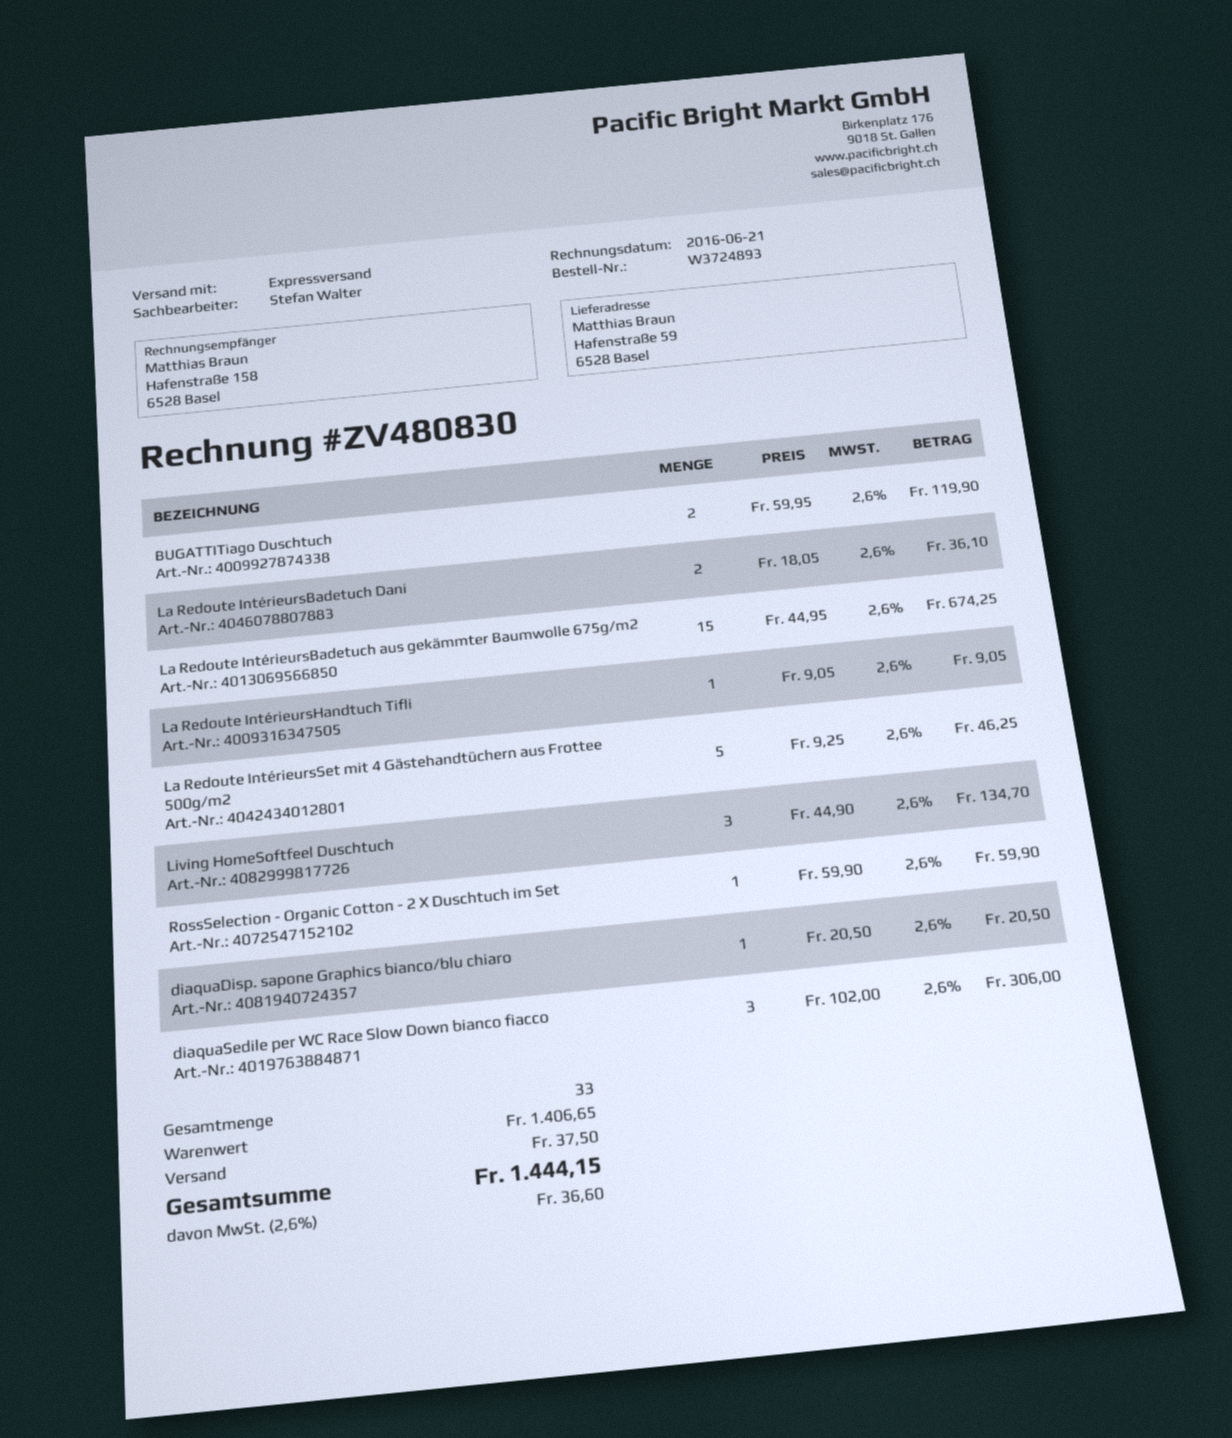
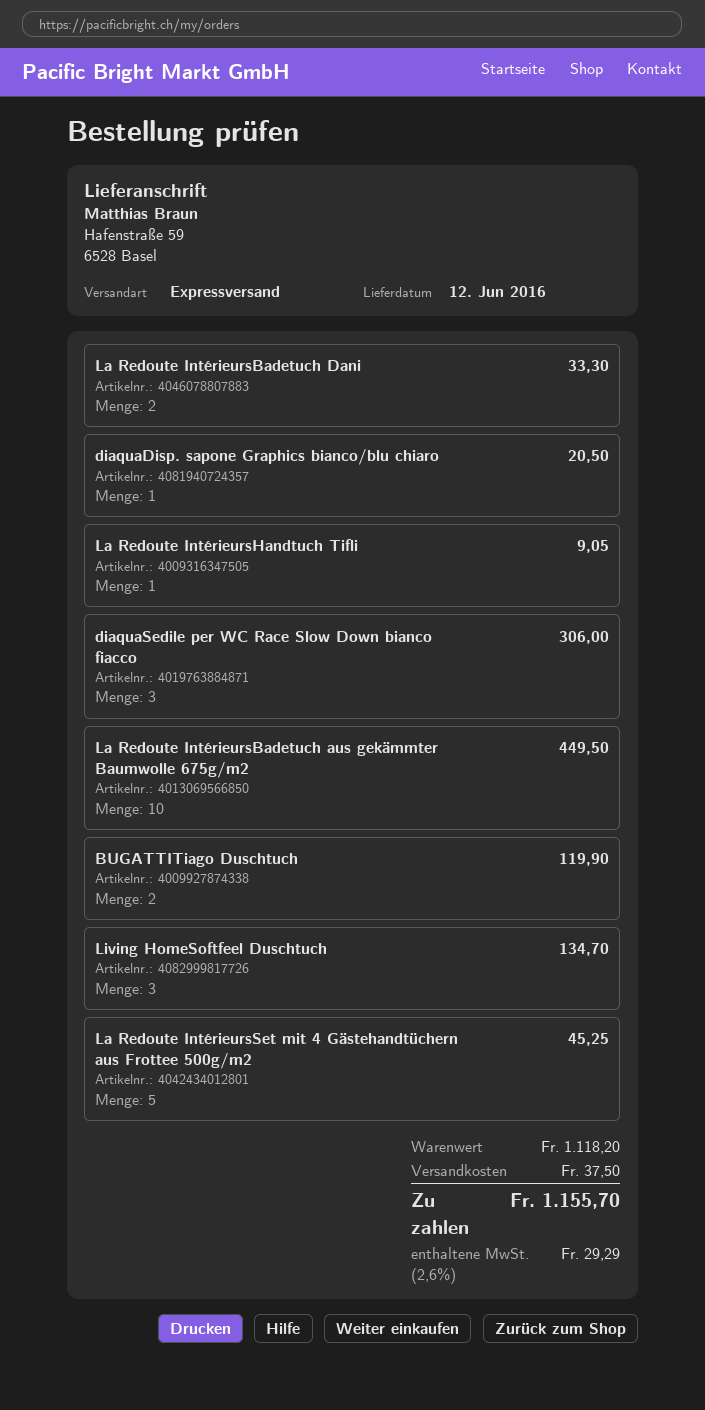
La Redoute IntérieursBadetuch Dani: 2 for 36.10 -> 2 for 33.30
La Redoute IntérieursBadetuch aus gekämmter Baumwolle 675g/m2: 15 for 674.25 -> 10 for 449.50
La Redoute IntérieursSet mit 4 Gästehandtüchern aus Frottee 500g/m2: 5 for 46.25 -> 5 for 45.25
RossSelection - Organic Cotton - 2 X Duschtuch im Set: 1 for 59.90 -> none
subtotal: 1406.65 -> 1118.20
tax: 2.6% = 36.60 -> 2.6% = 29.29
total: 1444.15 -> 1155.70

